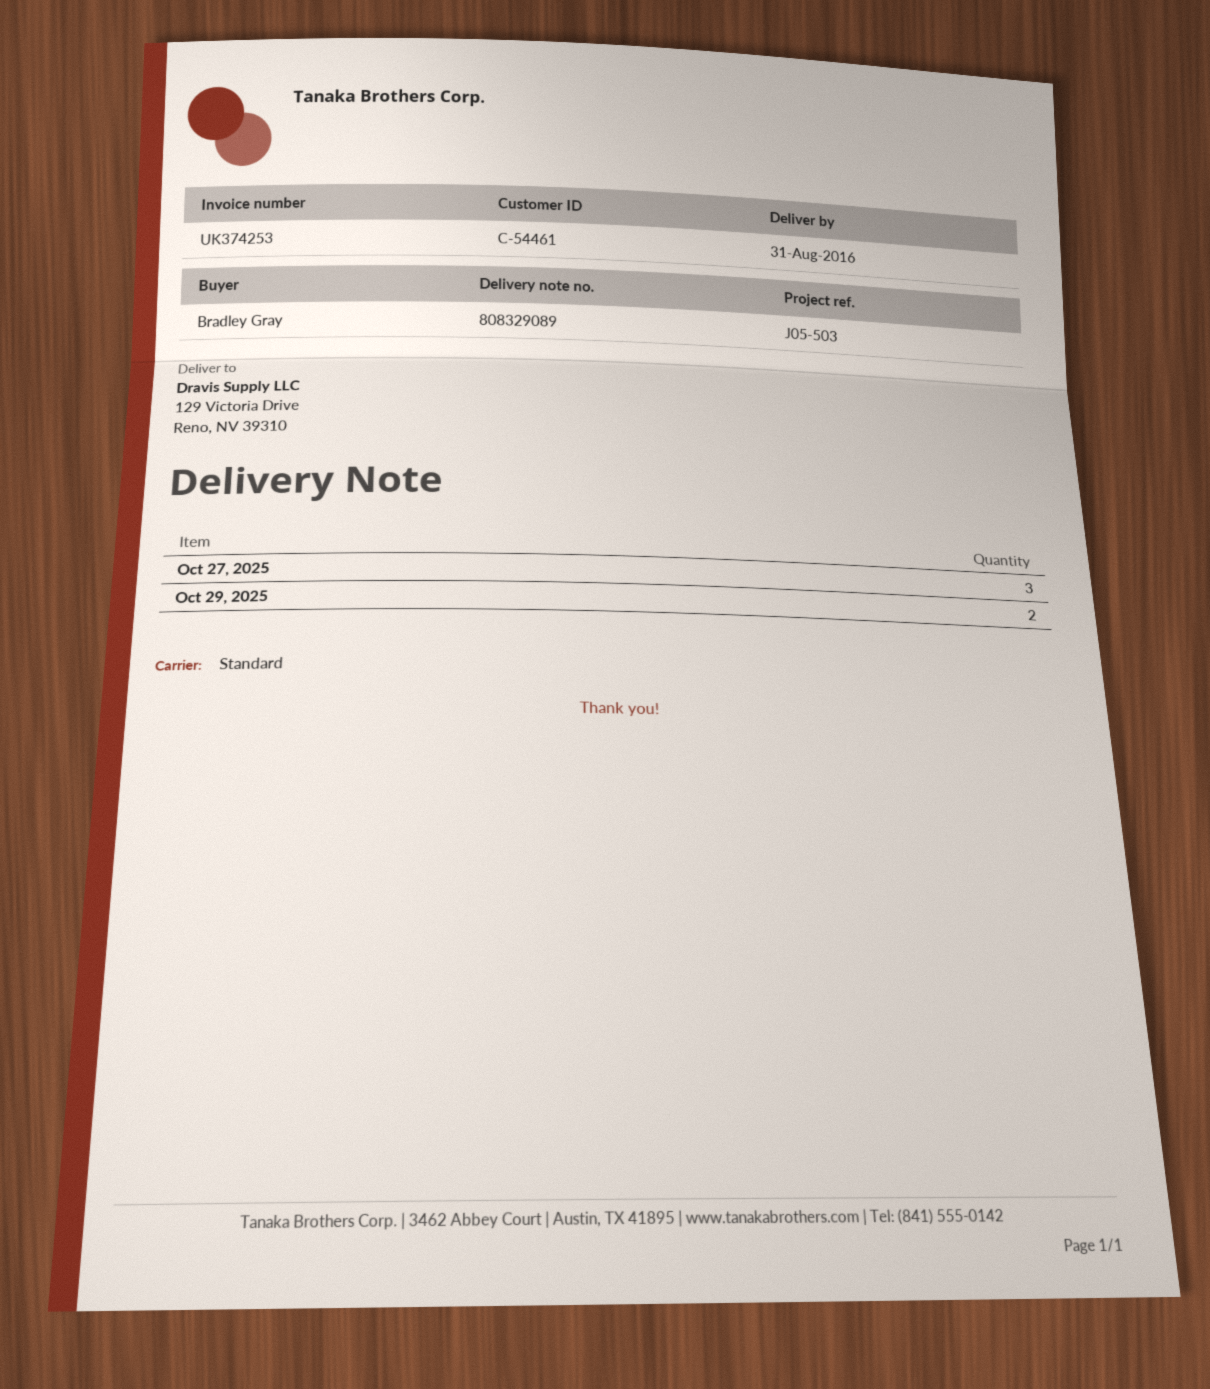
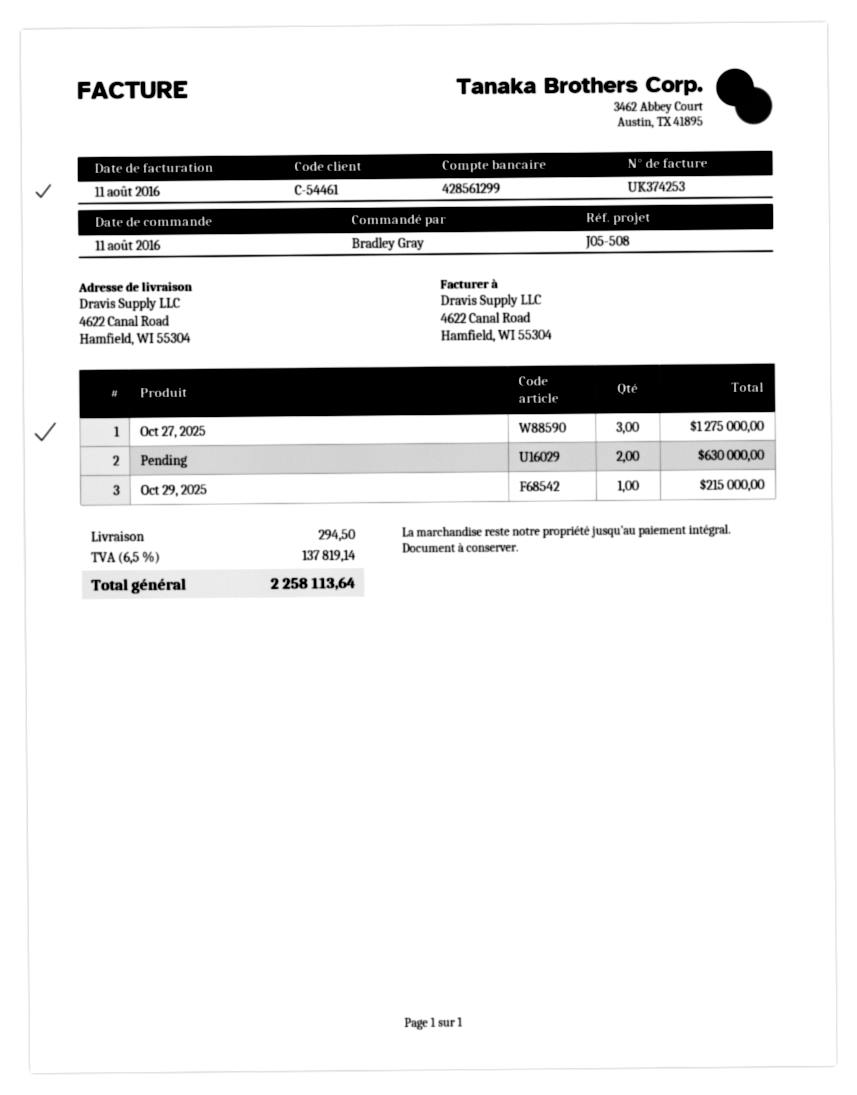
reference: J05-503 -> J05-508
ship to: 129 Victoria Drive, Reno, NV 39310 -> 4622 Canal Road, Hamfield, WI 55304
Oct 29, 2025: 2 -> 1
Pending: none -> 2

